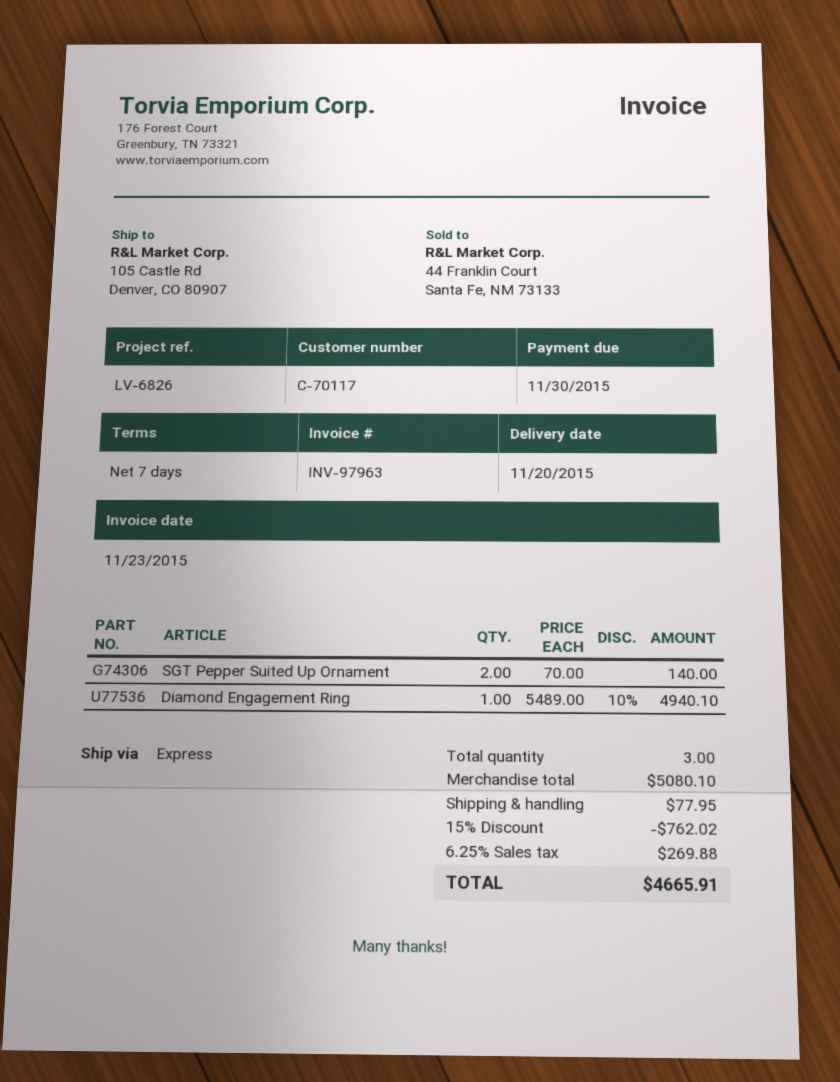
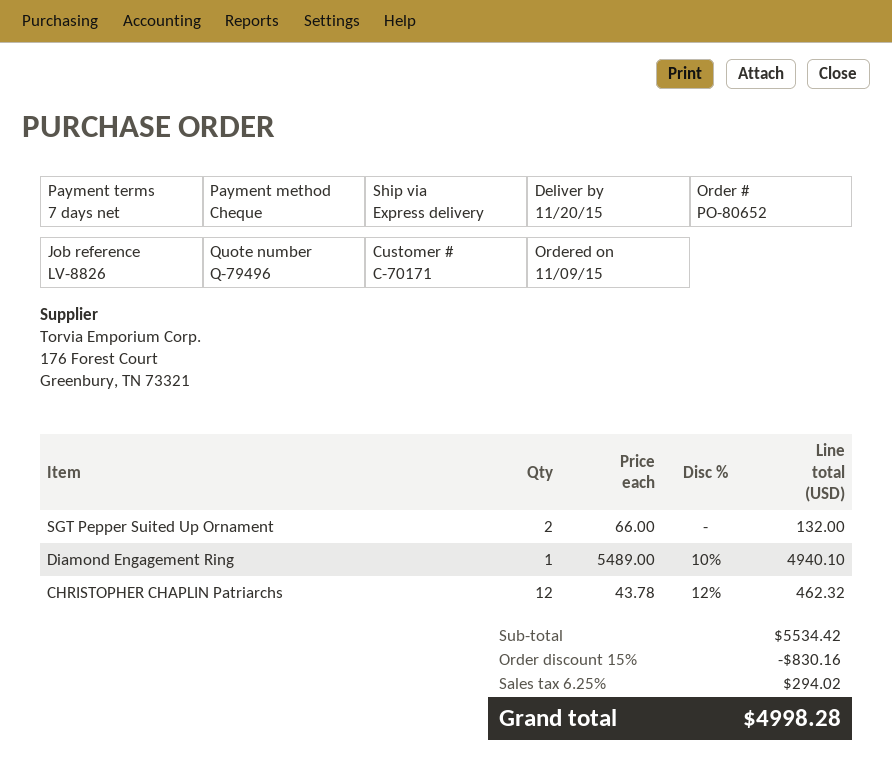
customer number: C-70117 -> C-70171
reference: LV-6826 -> LV-8826
SGT Pepper Suited Up Ornament: 2 x 70.00 = 140.00 -> 2 x 66.00 = 132.00
CHRISTOPHER CHAPLIN Patriarchs: none -> 12 x 43.78 - 12% = 462.32
subtotal: 5080.10 -> 5534.42
discount: 15% = 762.02 -> 15% = 830.16
shipping: 77.95 -> none
tax: 6.25% = 269.88 -> 6.25% = 294.02
total: 4665.91 -> 4998.28

